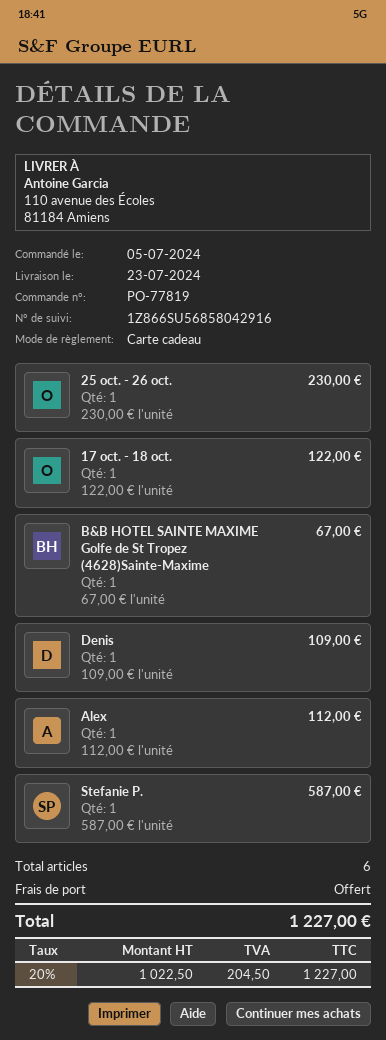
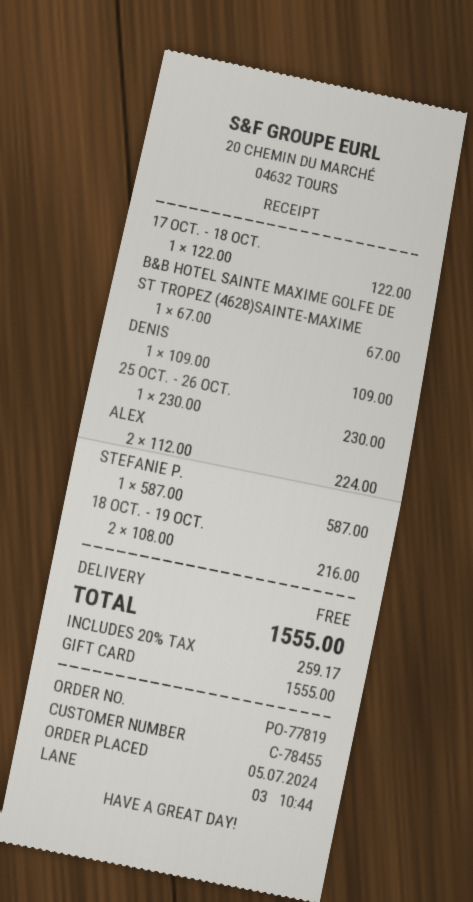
Alex: 1 x 112.00 = 112.00 -> 2 x 112.00 = 224.00
18 OCT. - 19 OCT.: none -> 2 x 108.00 = 216.00
tax: 20% = 204.50 -> 20% = 259.17
total: 1227.00 -> 1555.00

